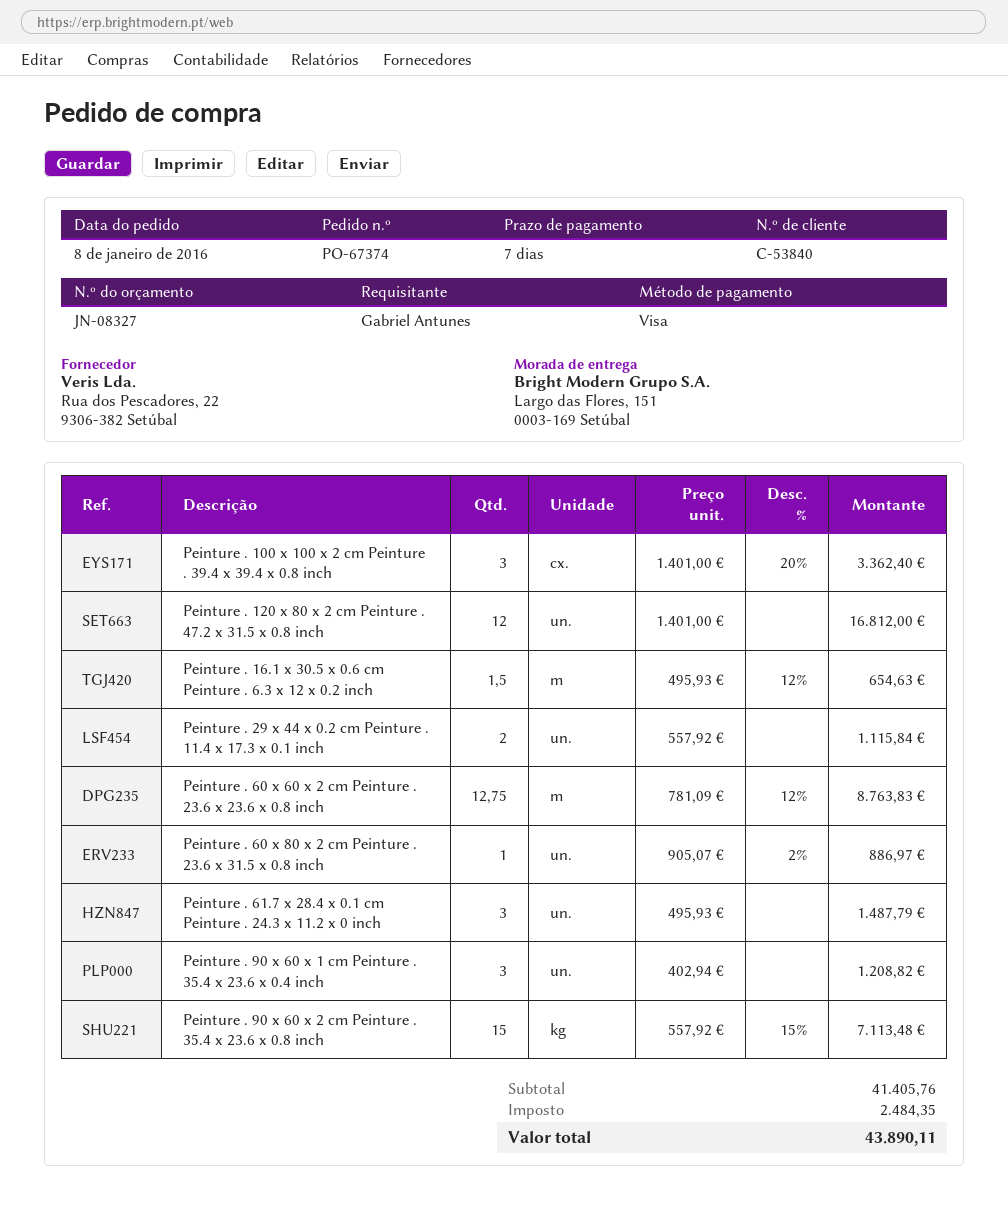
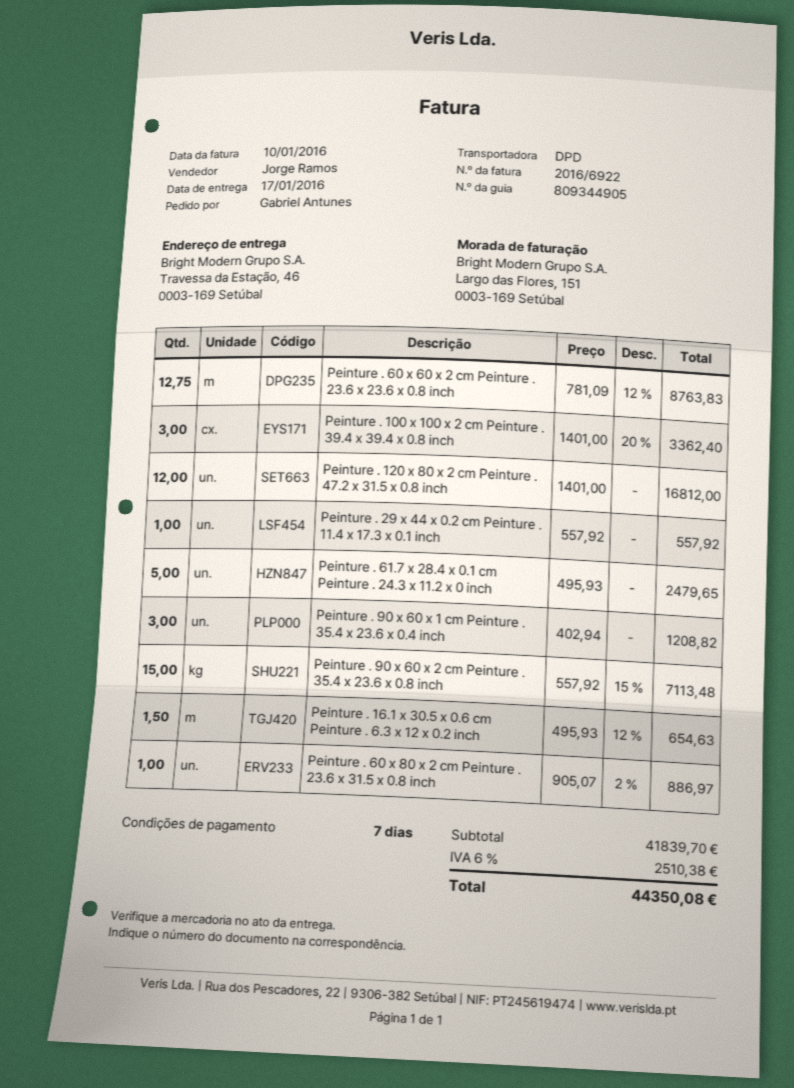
ship to: Largo das Flores, 151, 0003-169 Setúbal -> Travessa da Estação, 46, 0003-169 Setúbal
Peinture . 29 x 44 x 0.2 cm Peinture . 11.4 x 17.3 x 0.1 inch: 2 x 557.92 = 1115.84 -> 1 x 557.92 = 557.92
Peinture . 61.7 x 28.4 x 0.1 cm Peinture . 24.3 x 11.2 x 0 inch: 3 x 495.93 = 1487.79 -> 5 x 495.93 = 2479.65
subtotal: 41405.76 -> 41839.70
tax: 2484.35 -> 2510.38
total: 43890.11 -> 44350.08

